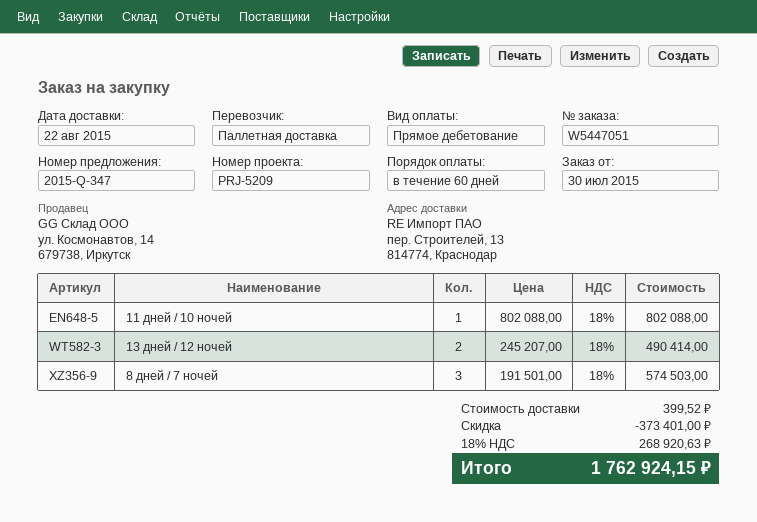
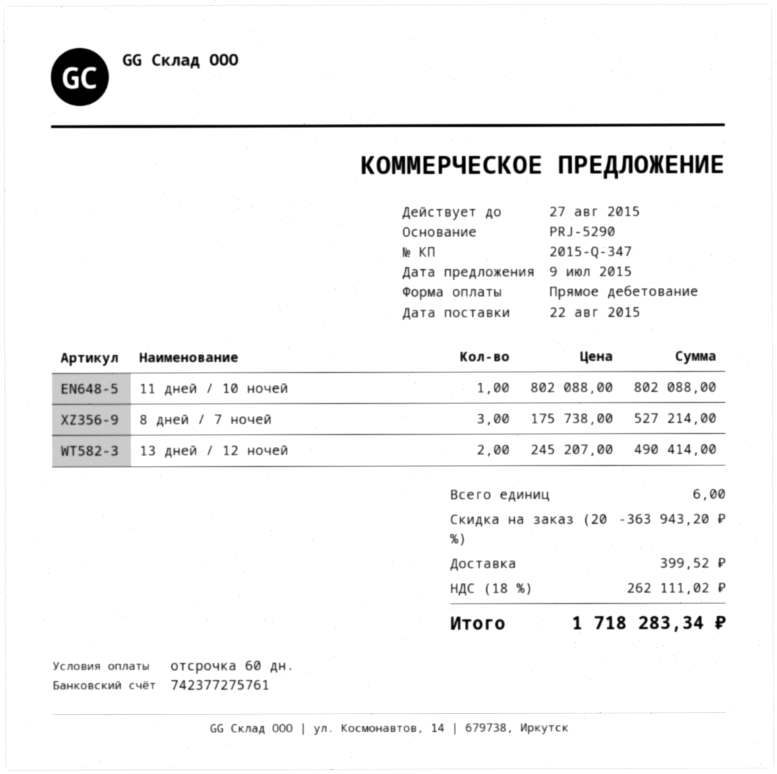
reference: PRJ-5209 -> PRJ-5290
8 дней / 7 ночей: 3 x 191501.00 = 574503.00 -> 3 x 175738.00 = 527214.00
discount: 373401.00 -> 363943.20
tax: 18% = 268920.63 -> 18% = 262111.02
total: 1762924.15 -> 1718283.34

